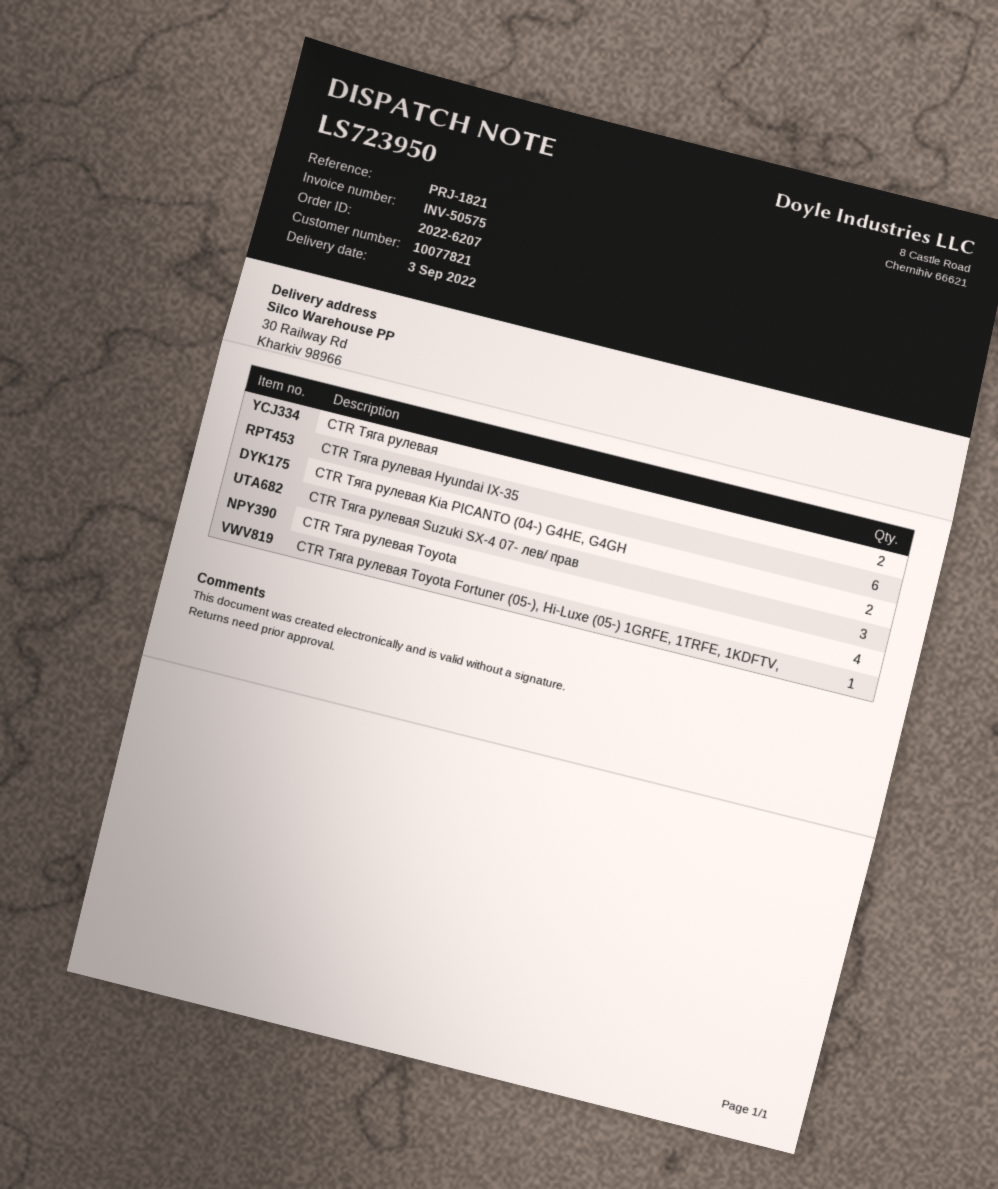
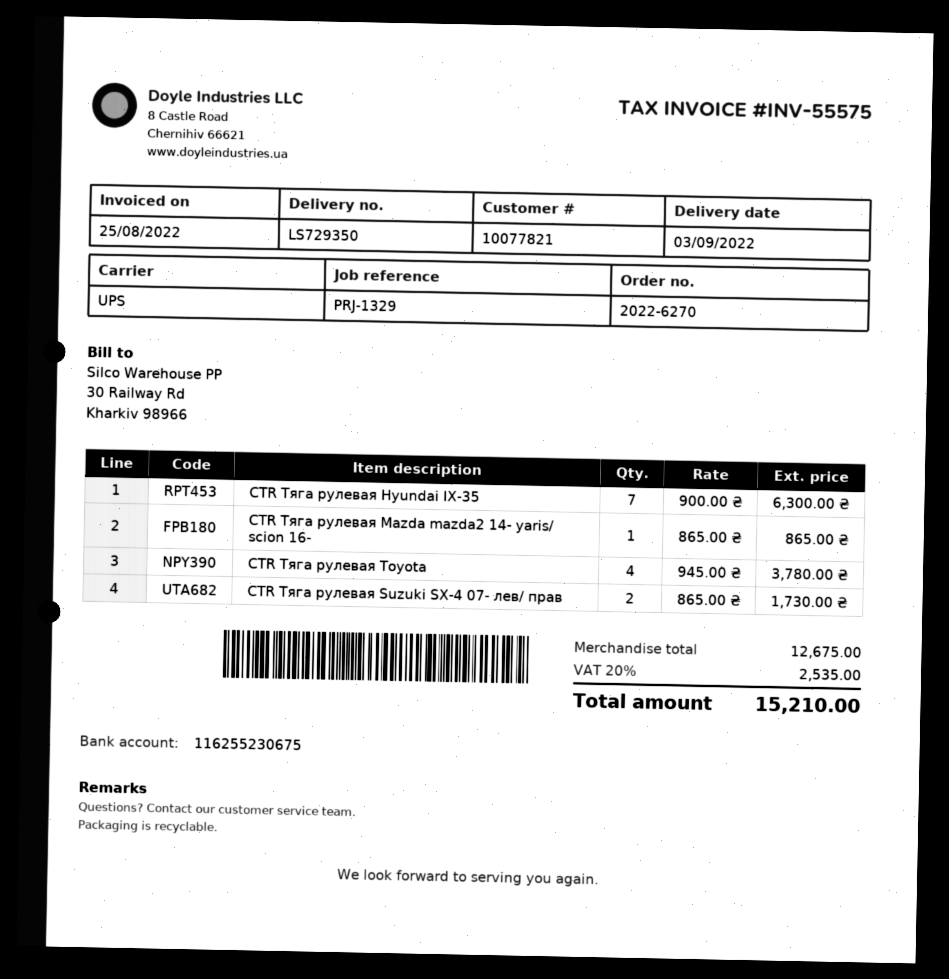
order number: 2022-6207 -> 2022-6270
delivery note number: LS723950 -> LS729350
invoice number: INV-50575 -> INV-55575
reference: PRJ-1821 -> PRJ-1329
CTR Тяга рулевая: 2 -> none
CTR Тяга рулевая Hyundai IX-35: 6 -> 7
CTR Тяга рулевая Kia PICANTO (04-) G4HE, G4GH: 2 -> none
CTR Тяга рулевая Suzuki SX-4 07- лев/ прав: 3 -> 2
CTR Тяга рулевая Toyota Fortuner (05-), Hi-Luxe (05-) 1GRFE, 1TRFE, 1KDFTV,: 1 -> none
CTR Тяга рулевая Mazda mazda2 14- yaris/ scion 16-: none -> 1

